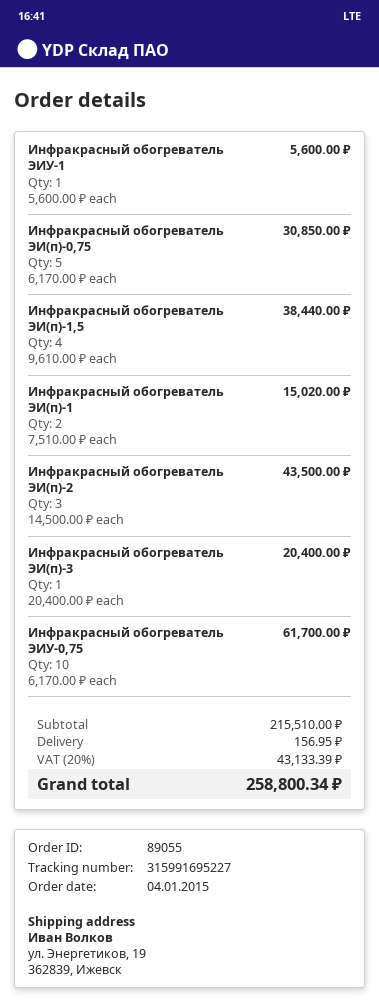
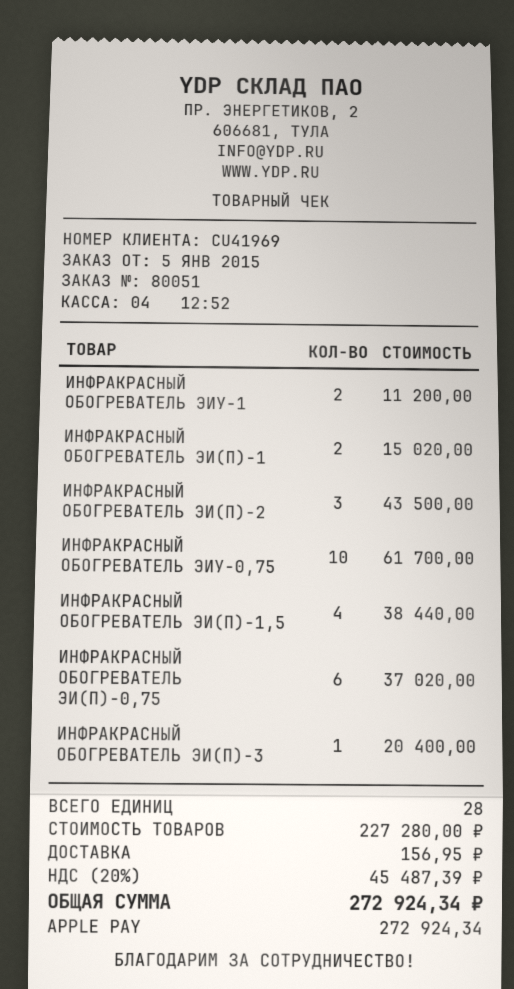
order number: 89055 -> 80051
order date: 2015-01-04 -> 2015-01-05
Инфракрасный обогреватель ЭИУ-1: 1 for 5600.00 -> 2 for 11200.00
Инфракрасный обогреватель ЭИ(п)-0,75: 5 for 30850.00 -> 6 for 37020.00
subtotal: 215510.00 -> 227280.00
tax: 20% = 43133.39 -> 20% = 45487.39
total: 258800.34 -> 272924.34

